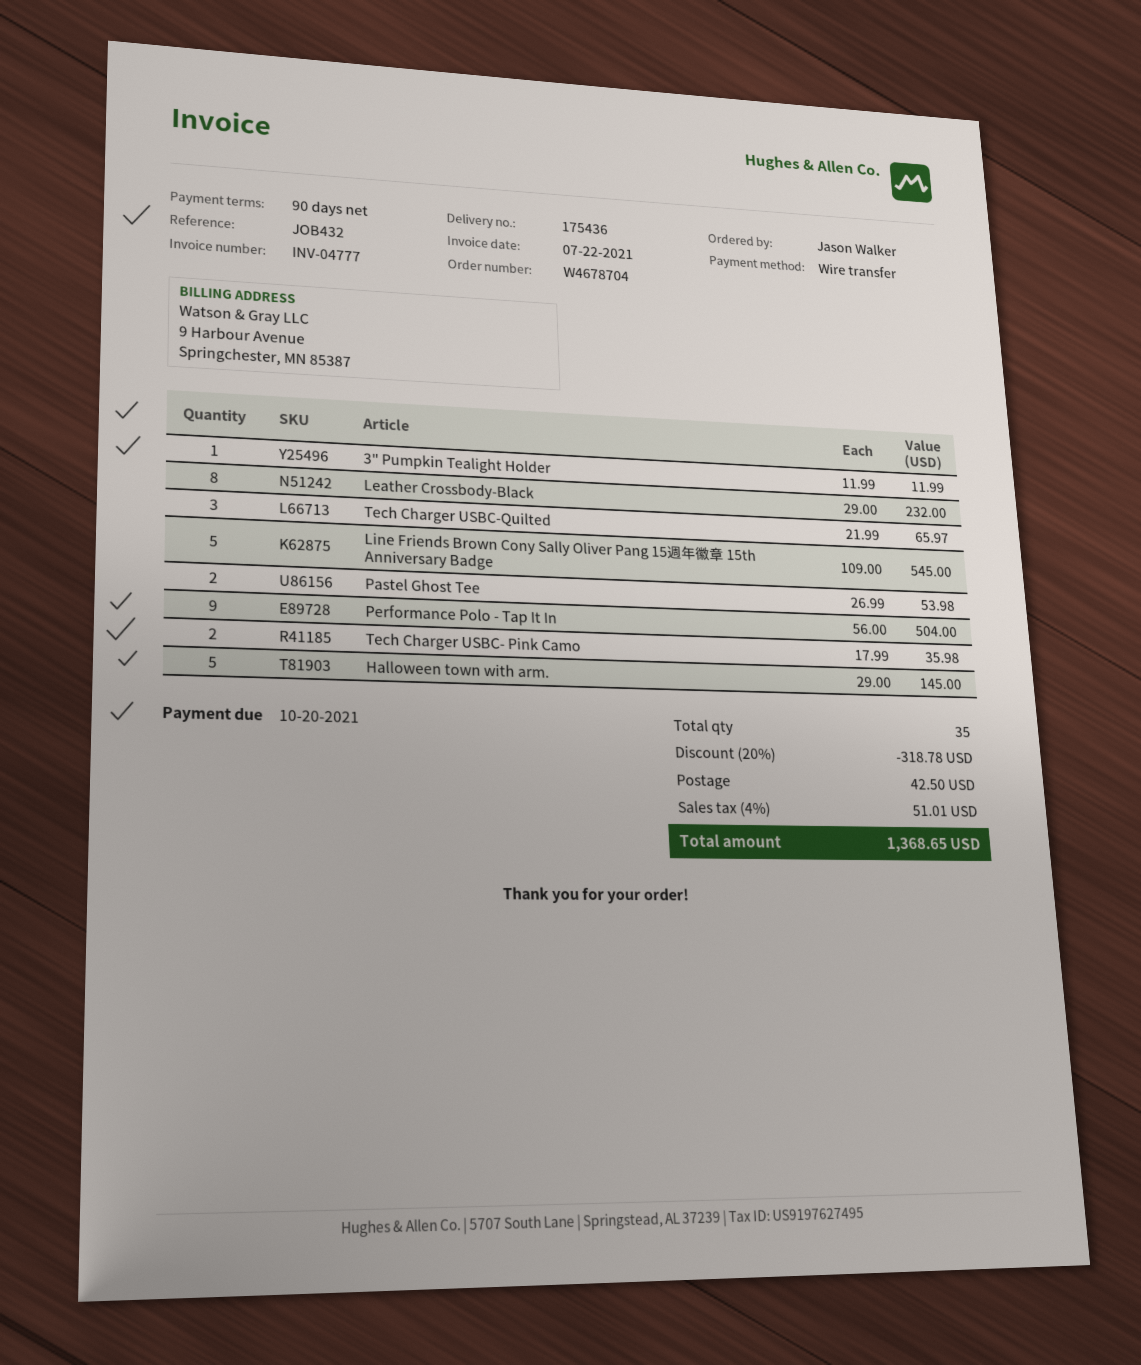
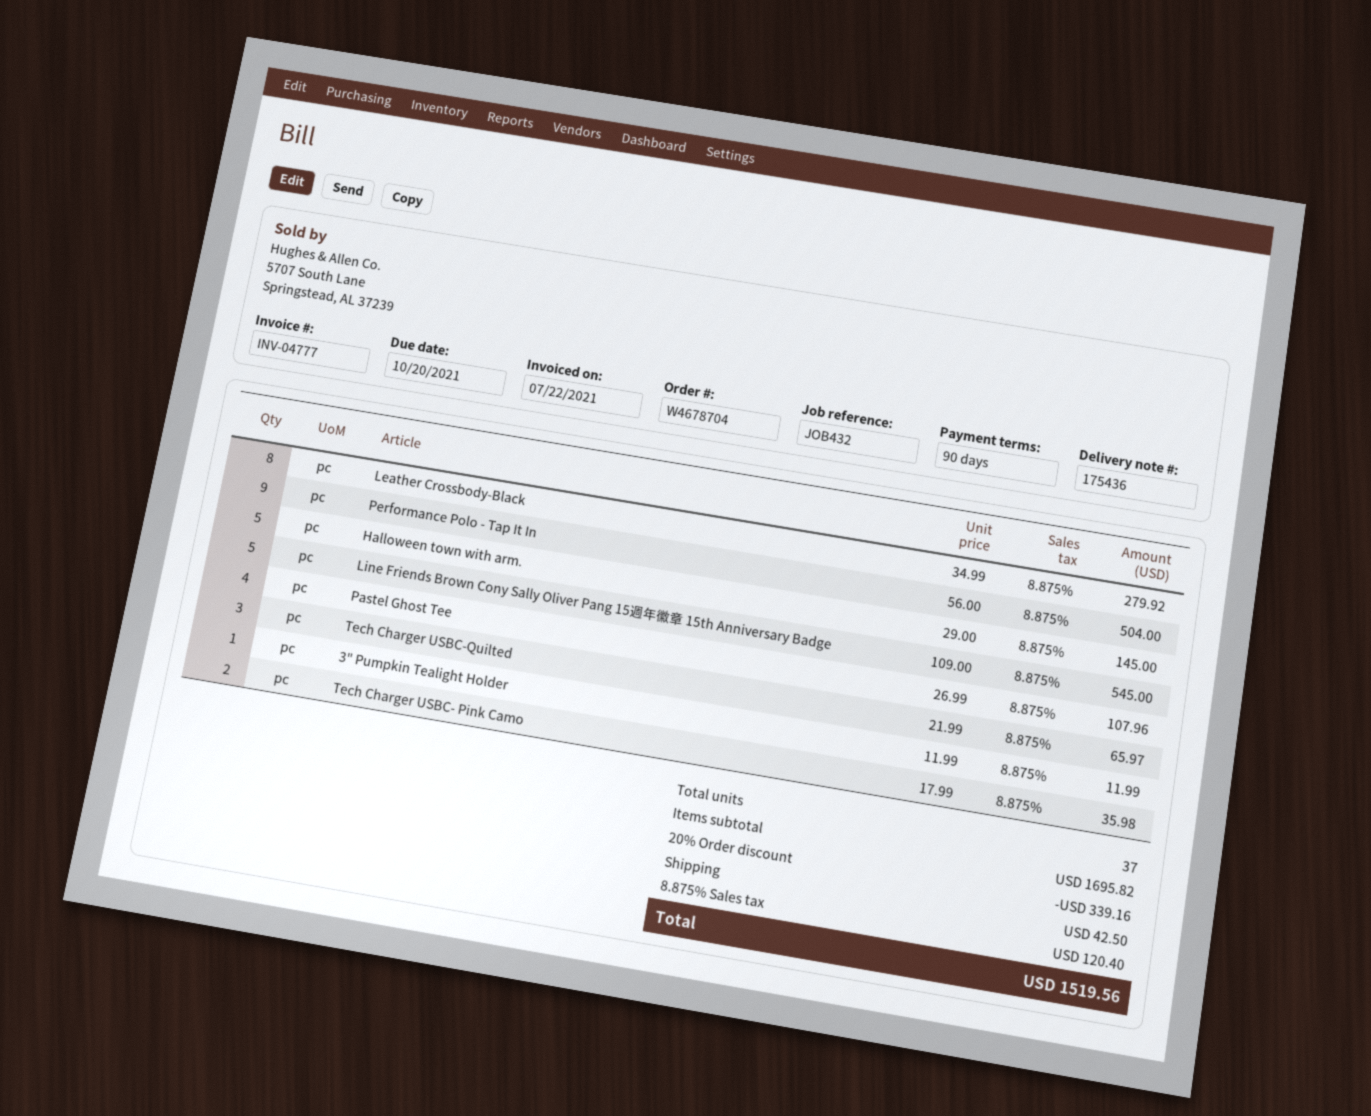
Leather Crossbody-Black: 8 x 29.00 = 232.00 -> 8 x 34.99 = 279.92
Pastel Ghost Tee: 2 x 26.99 = 53.98 -> 4 x 26.99 = 107.96
total quantity: 35 -> 37
discount: 20% = 318.78 -> 20% = 339.16
tax: 4% = 51.01 -> 8.875% = 120.40
total: 1368.65 -> 1519.56

